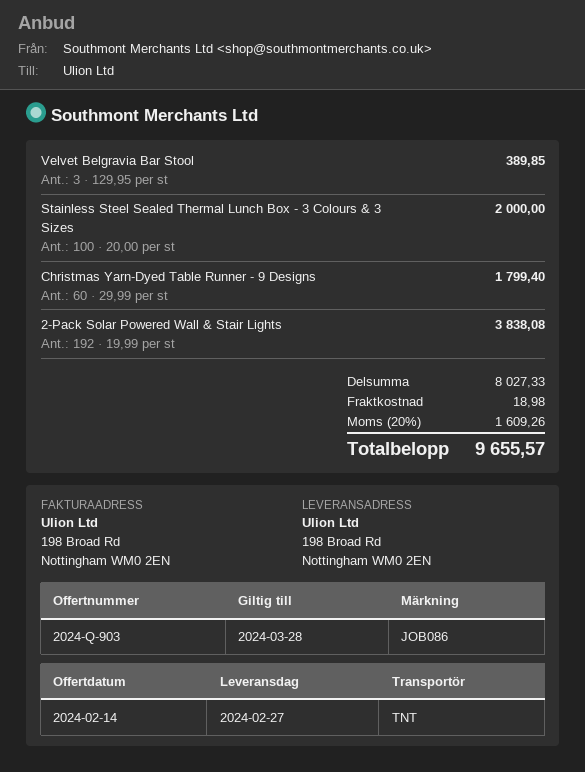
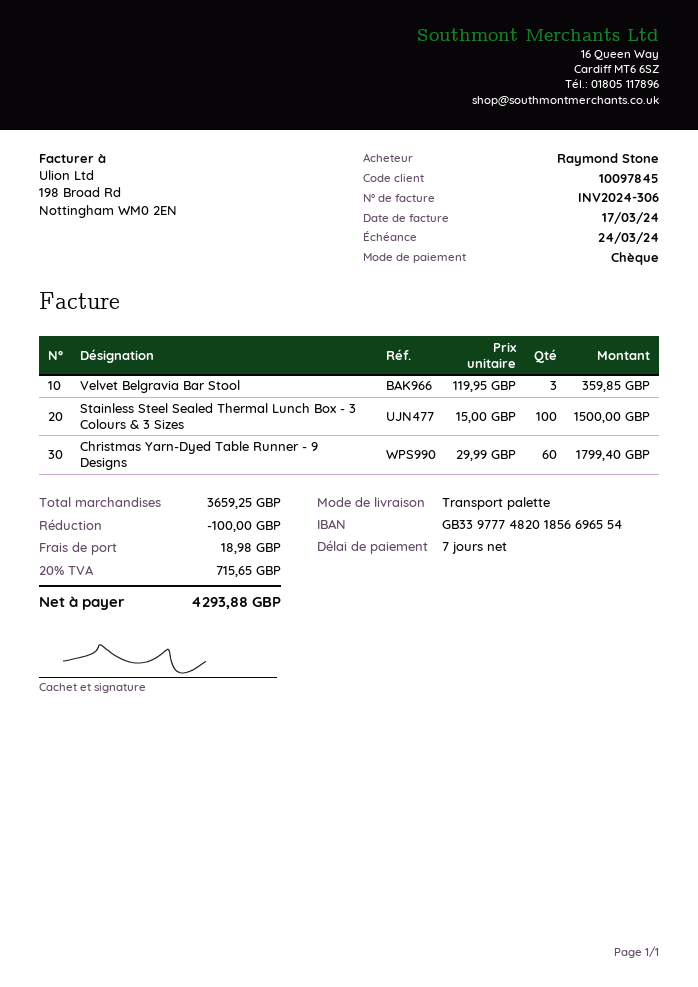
shipping method: TNT -> pallet freight
Velvet Belgravia Bar Stool: 3 x 129.95 = 389.85 -> 3 x 119.95 = 359.85
Stainless Steel Sealed Thermal Lunch Box - 3 Colours & 3 Sizes: 100 x 20.00 = 2000.00 -> 100 x 15.00 = 1500.00
2-Pack Solar Powered Wall & Stair Lights: 192 x 19.99 = 3838.08 -> none
subtotal: 8027.33 -> 3659.25
discount: none -> 100.00
tax: 20% = 1609.26 -> 20% = 715.65
total: 9655.57 -> 4293.88

